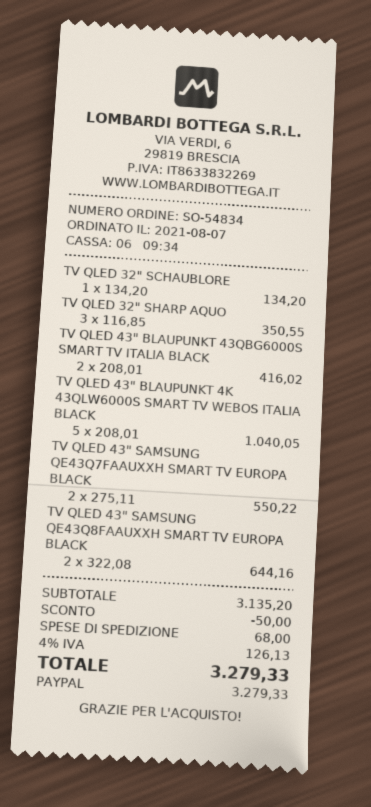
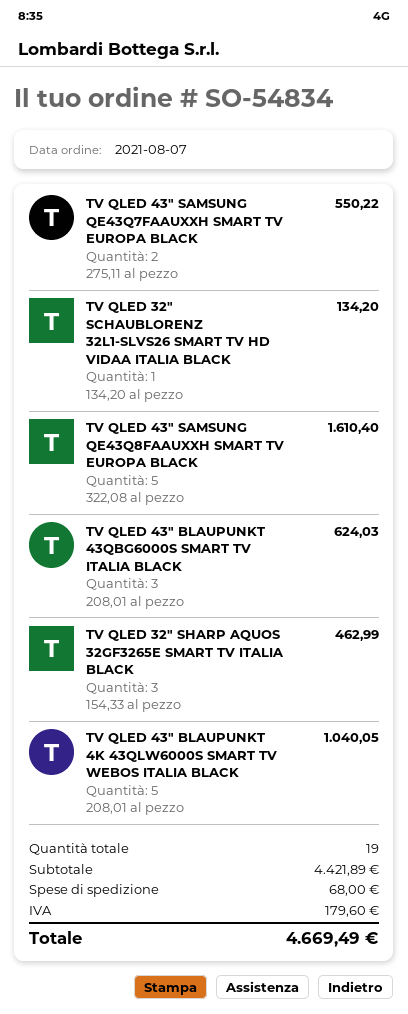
TV QLED 32" SHARP AQUO: 3 x 116.85 = 350.55 -> 3 x 154.33 = 462.99
TV QLED 43" BLAUPUNKT 43QBG6000S SMART TV ITALIA BLACK: 2 x 208.01 = 416.02 -> 3 x 208.01 = 624.03
TV QLED 43" SAMSUNG QE43Q8FAAUXXH SMART TV EUROPA BLACK: 2 x 322.08 = 644.16 -> 5 x 322.08 = 1610.40
subtotal: 3135.20 -> 4421.89
discount: 50.00 -> none
tax: 126.13 -> 179.60
total: 3279.33 -> 4669.49

